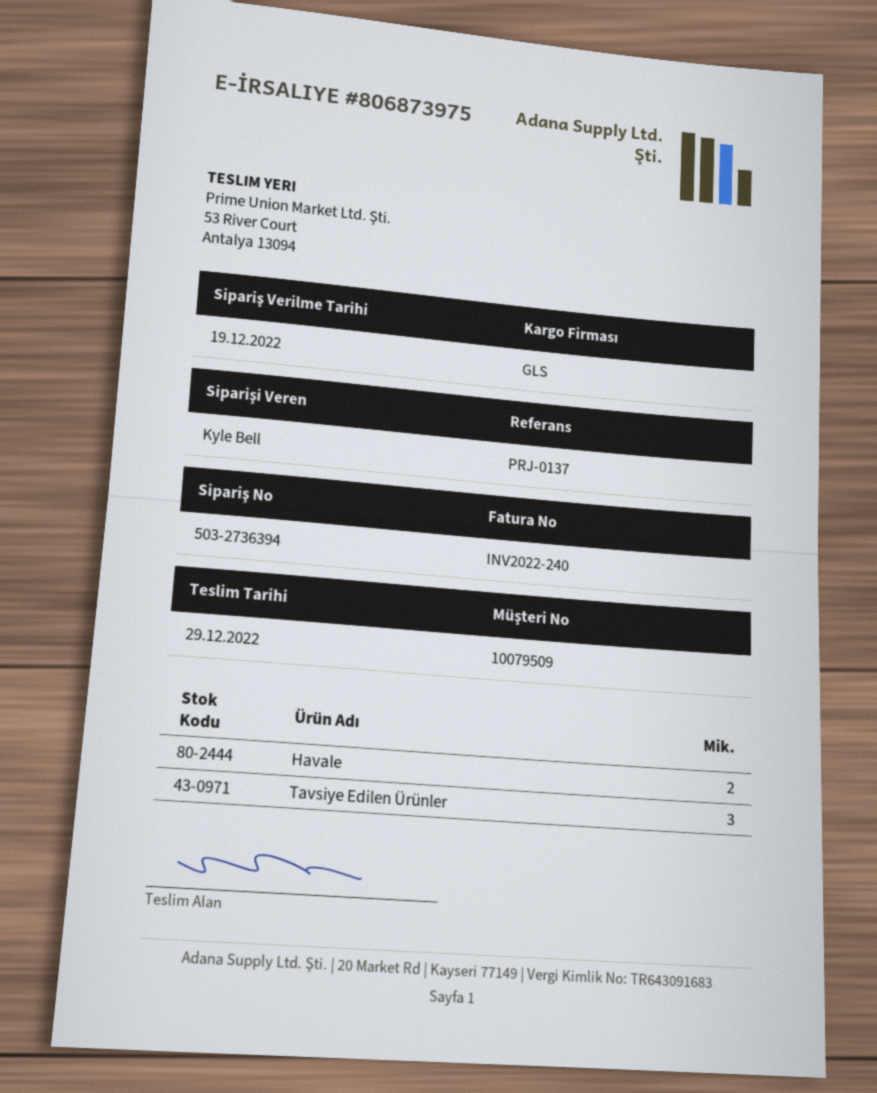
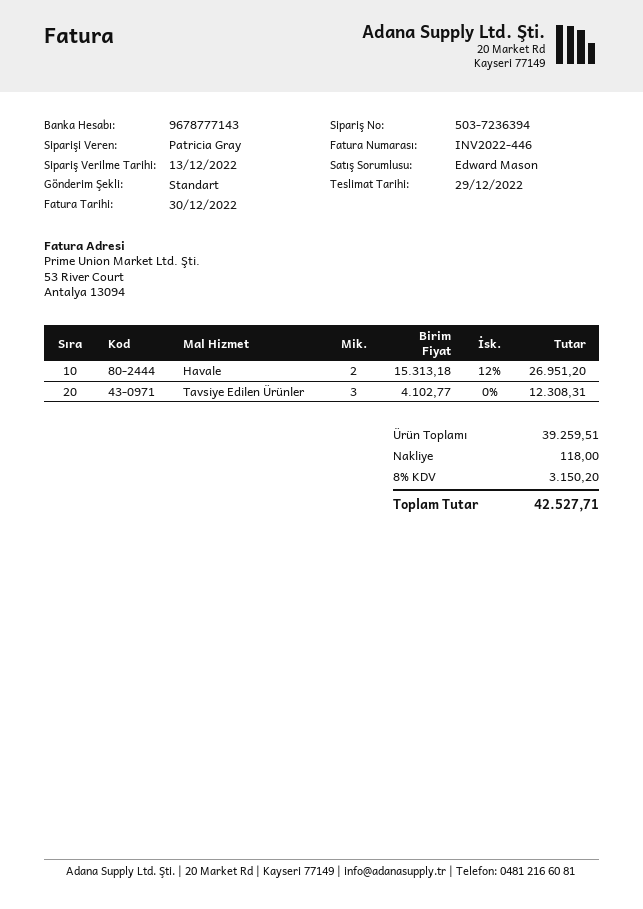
order number: 503-2736394 -> 503-7236394
order date: 2022-12-19 -> 2022-12-13
invoice number: INV2022-240 -> INV2022-446
ordered by: Kyle Bell -> Patricia Gray
shipping method: GLS -> standard

